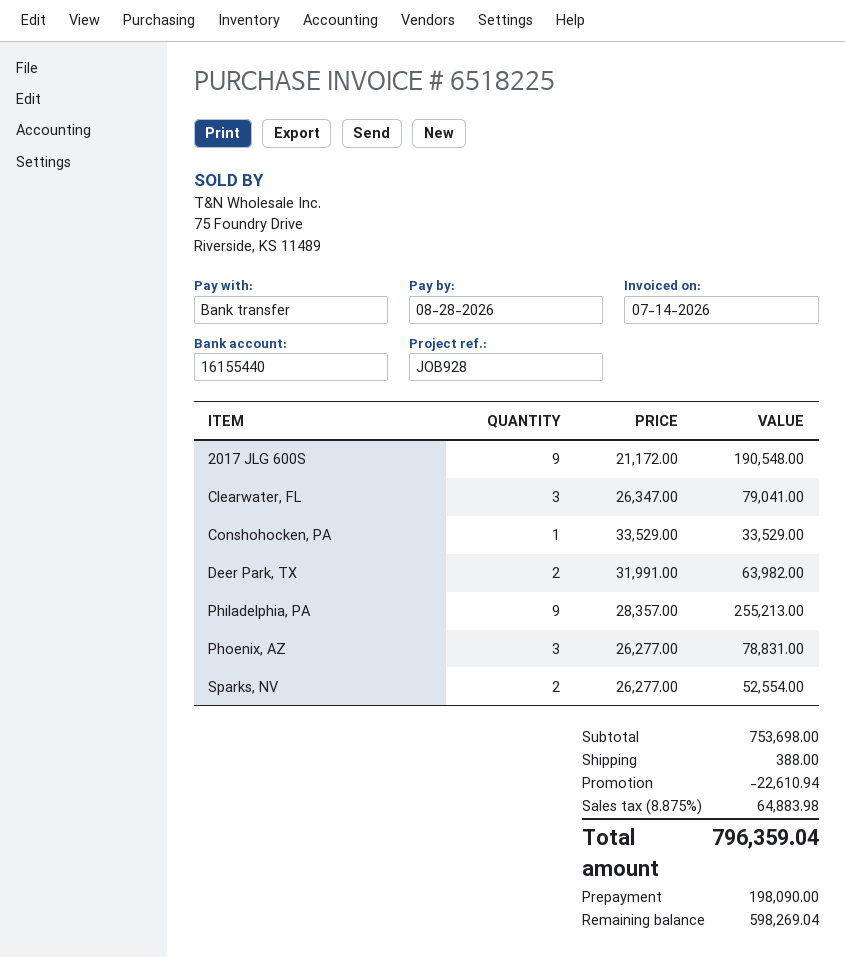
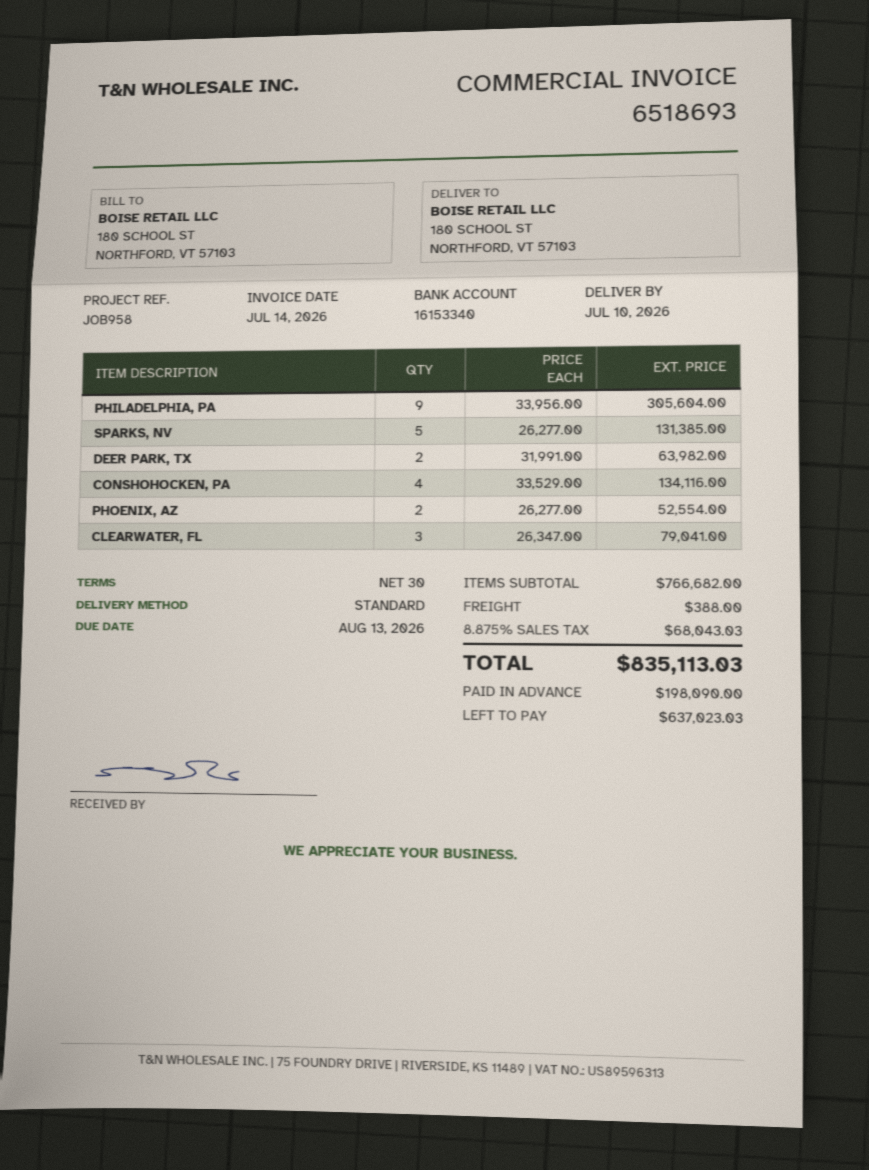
invoice number: 6518225 -> 6518693
due date: 2026-08-28 -> 2026-08-13
reference: JOB928 -> JOB958
bank account: 16155440 -> 16153340
2017 JLG 600S: 9 x 21172.00 = 190548.00 -> none
Conshohocken, PA: 1 x 33529.00 = 33529.00 -> 4 x 33529.00 = 134116.00
Philadelphia, PA: 9 x 28357.00 = 255213.00 -> 9 x 33956.00 = 305604.00
Phoenix, AZ: 3 x 26277.00 = 78831.00 -> 2 x 26277.00 = 52554.00
Sparks, NV: 2 x 26277.00 = 52554.00 -> 5 x 26277.00 = 131385.00
subtotal: 753698.00 -> 766682.00
discount: 22610.94 -> none
tax: 8.875% = 64883.98 -> 8.875% = 68043.03
total: 796359.04 -> 835113.03
balance: 598269.04 -> 637023.03

